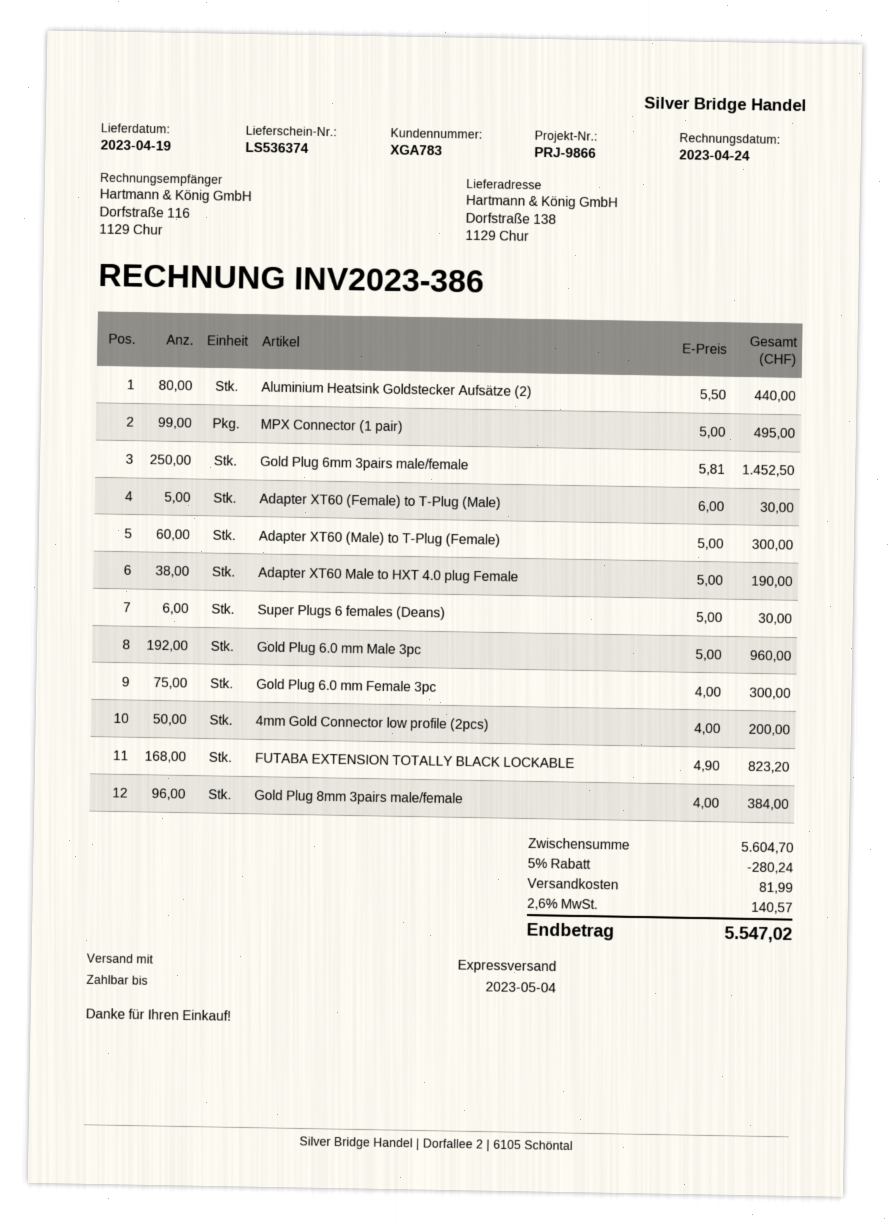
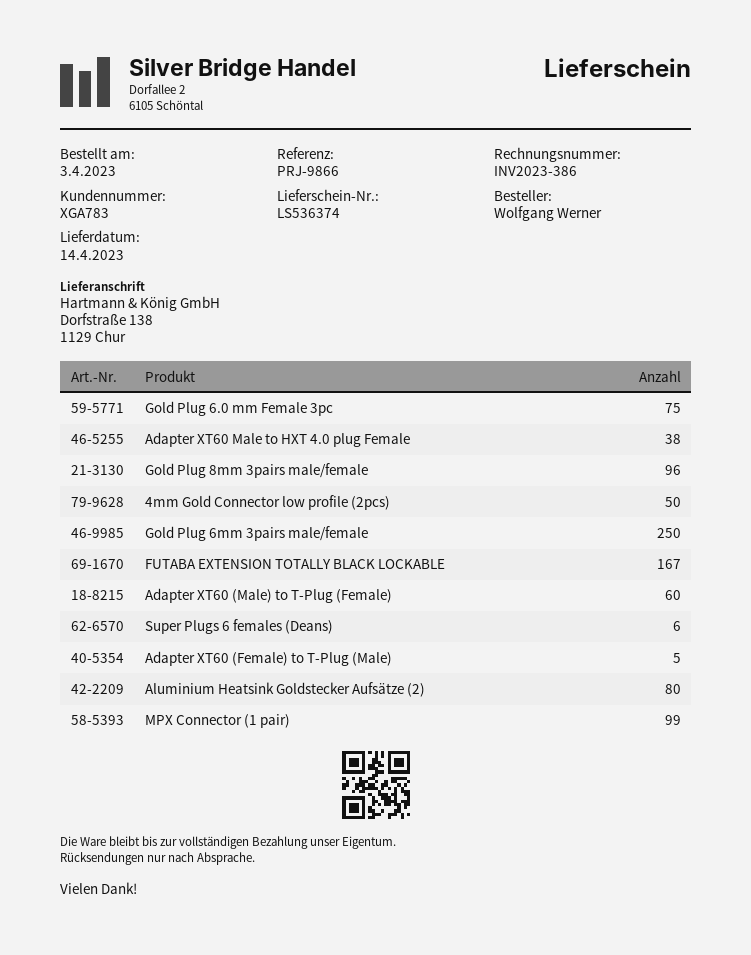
delivery date: 2023-04-19 -> 2023-04-14
Gold Plug 6.0 mm Male 3pc: 192 -> none
FUTABA EXTENSION TOTALLY BLACK LOCKABLE: 168 -> 167

